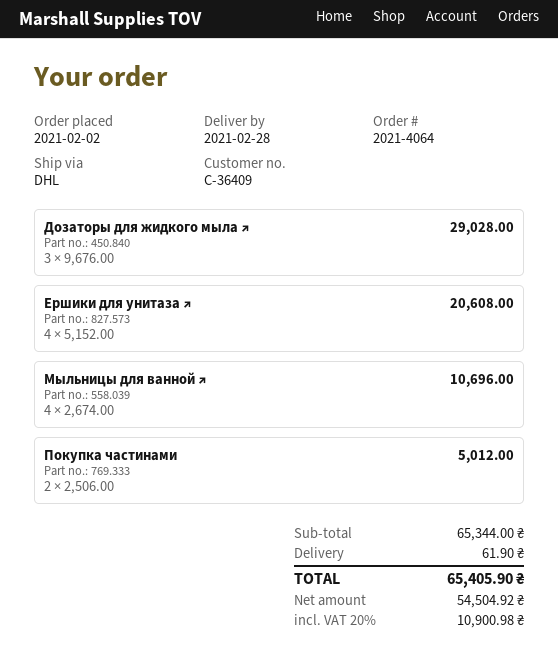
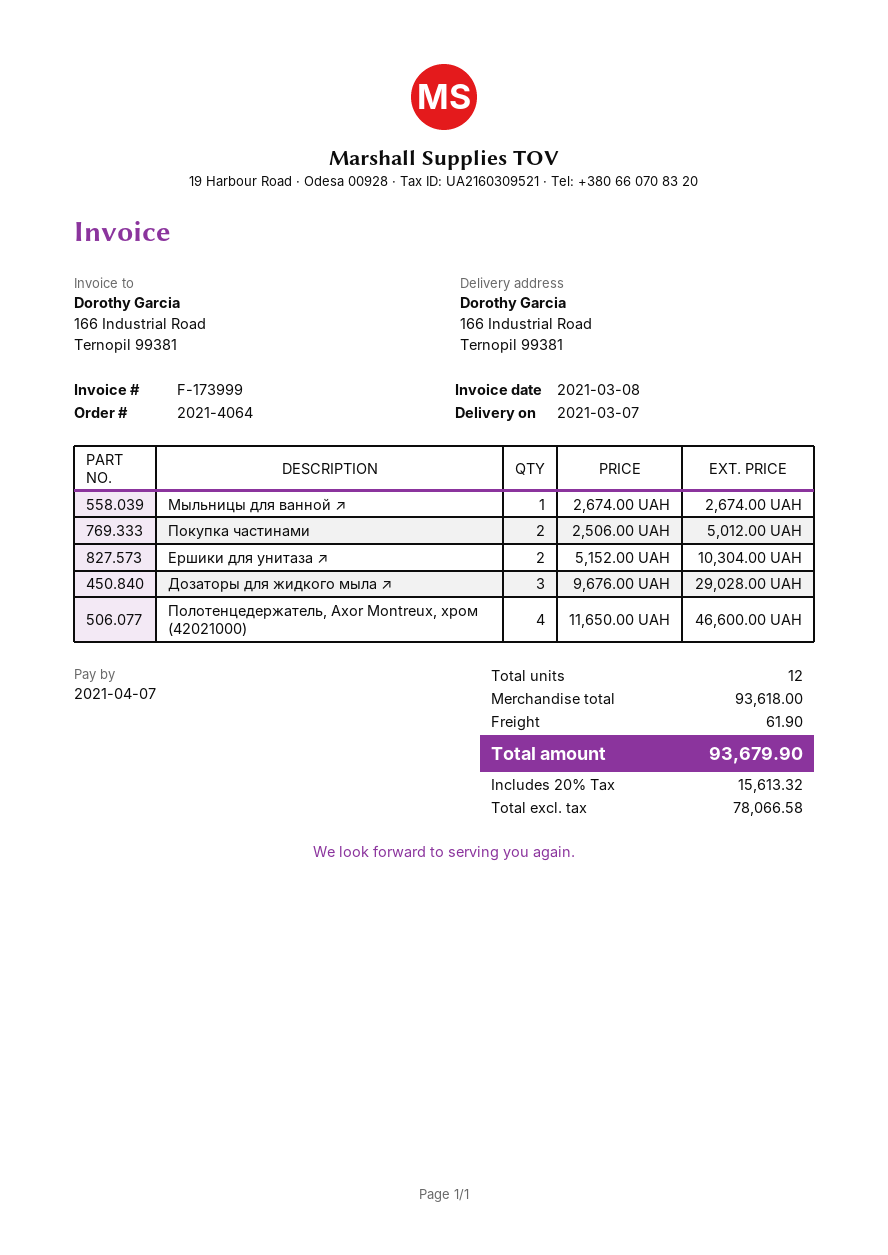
delivery date: 2021-02-28 -> 2021-03-07
Ершики для унитаза ↗: 4 x 5152.00 = 20608.00 -> 2 x 5152.00 = 10304.00
Мыльницы для ванной ↗: 4 x 2674.00 = 10696.00 -> 1 x 2674.00 = 2674.00
Полотенцедержатель, Axor Montreux, хром (42021000): none -> 4 x 11650.00 = 46600.00
subtotal: 65344.00 -> 93618.00
net: 54504.92 -> 78066.58
tax: 20% = 10900.98 -> 20% = 15613.32
total: 65405.90 -> 93679.90

